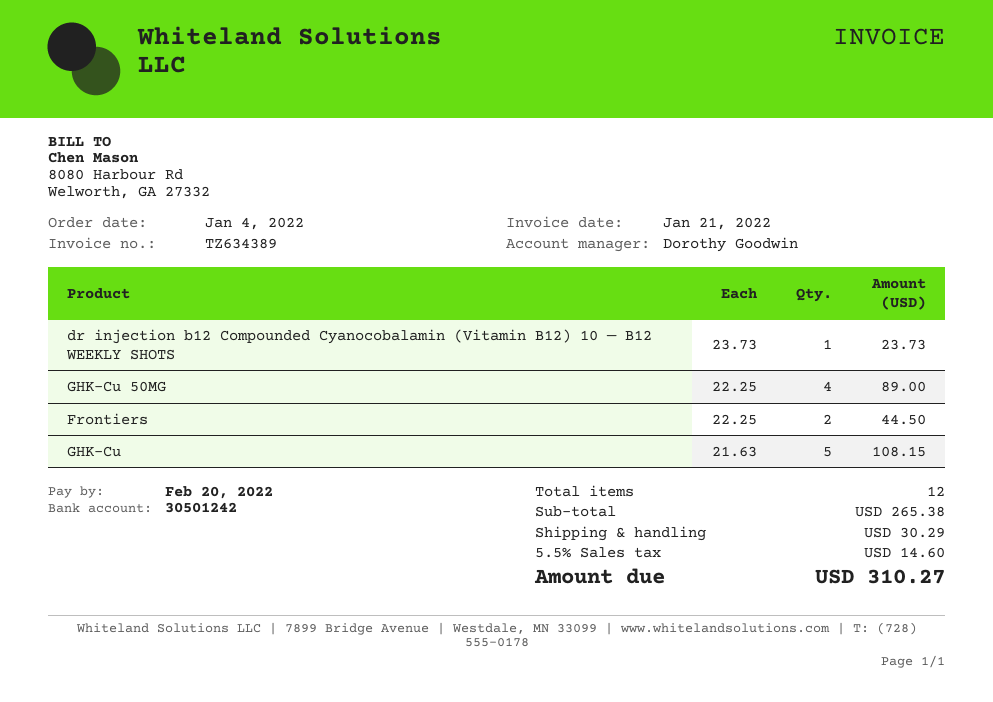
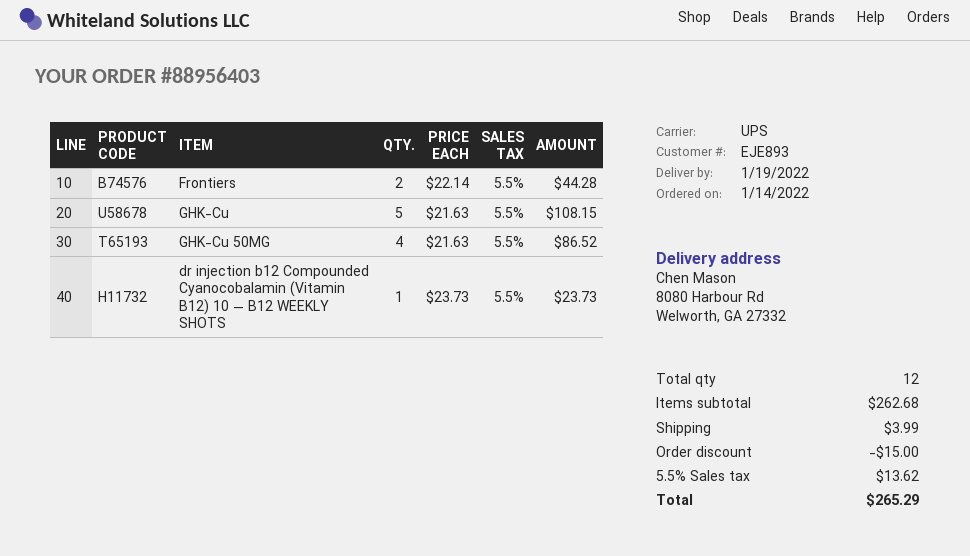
order date: 2022-01-04 -> 2022-01-14
GHK-Cu 50MG: 4 x 22.25 = 89.00 -> 4 x 21.63 = 86.52
Frontiers: 2 x 22.25 = 44.50 -> 2 x 22.14 = 44.28
subtotal: 265.38 -> 262.68
discount: none -> 15.00
shipping: 30.29 -> 3.99
tax: 5.5% = 14.60 -> 5.5% = 13.62
total: 310.27 -> 265.29

